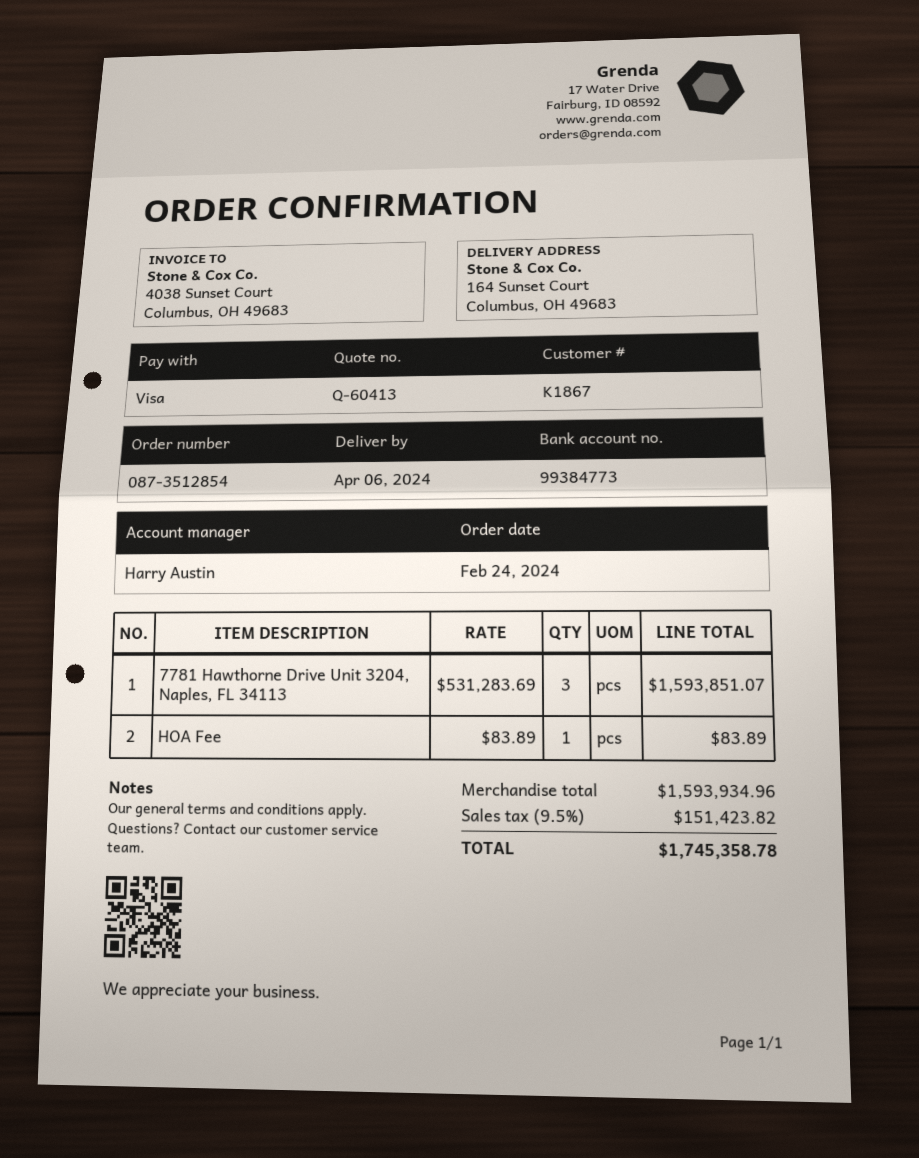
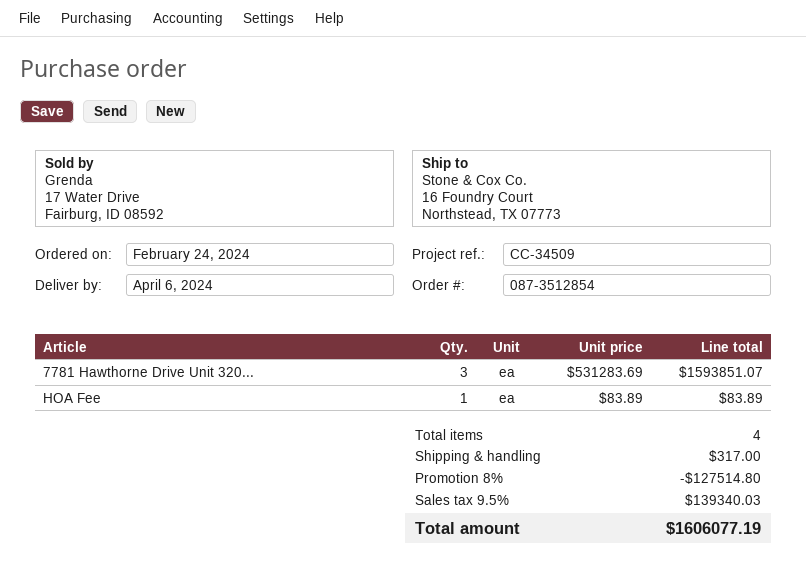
ship to: 164 Sunset Court, Columbus, OH 49683 -> 16 Foundry Court, Northstead, TX 07773
discount: none -> 8% = 127514.80
shipping: none -> 317.00
tax: 9.5% = 151423.82 -> 9.5% = 139340.03
total: 1745358.78 -> 1606077.19

